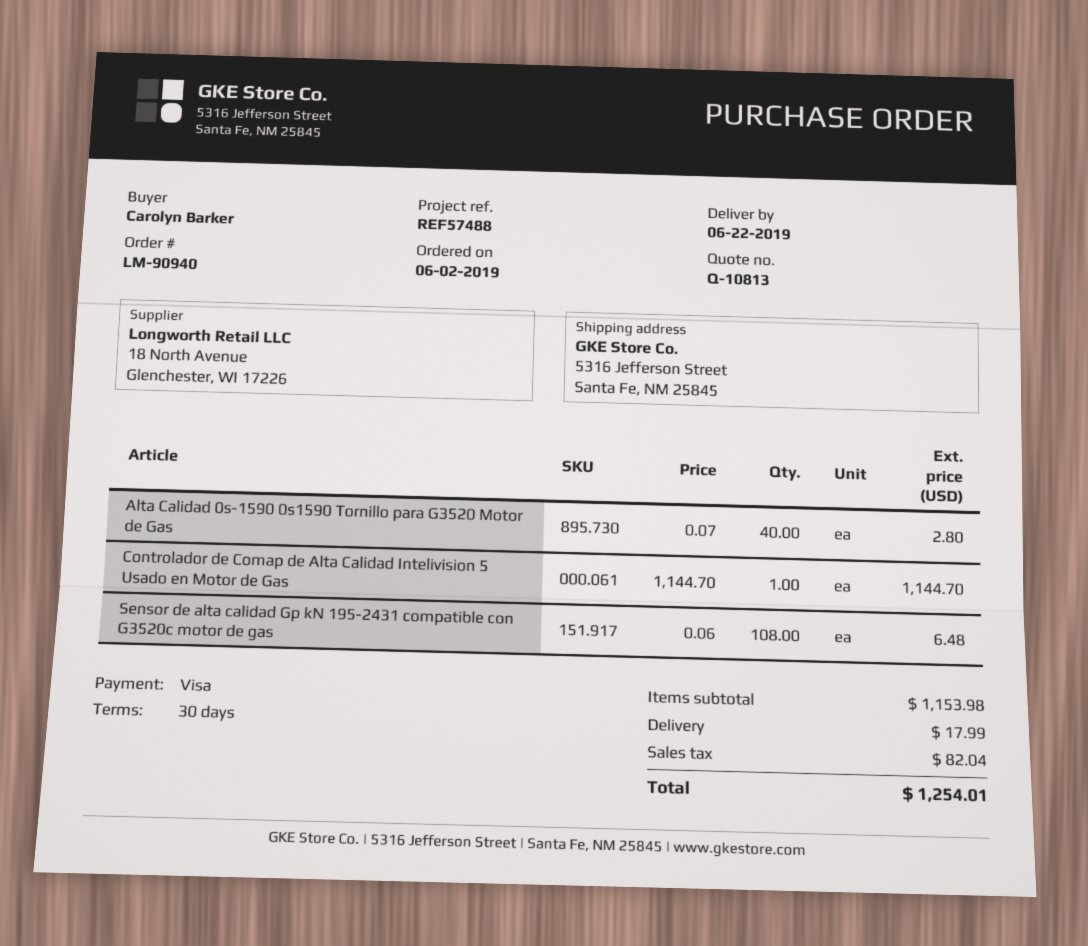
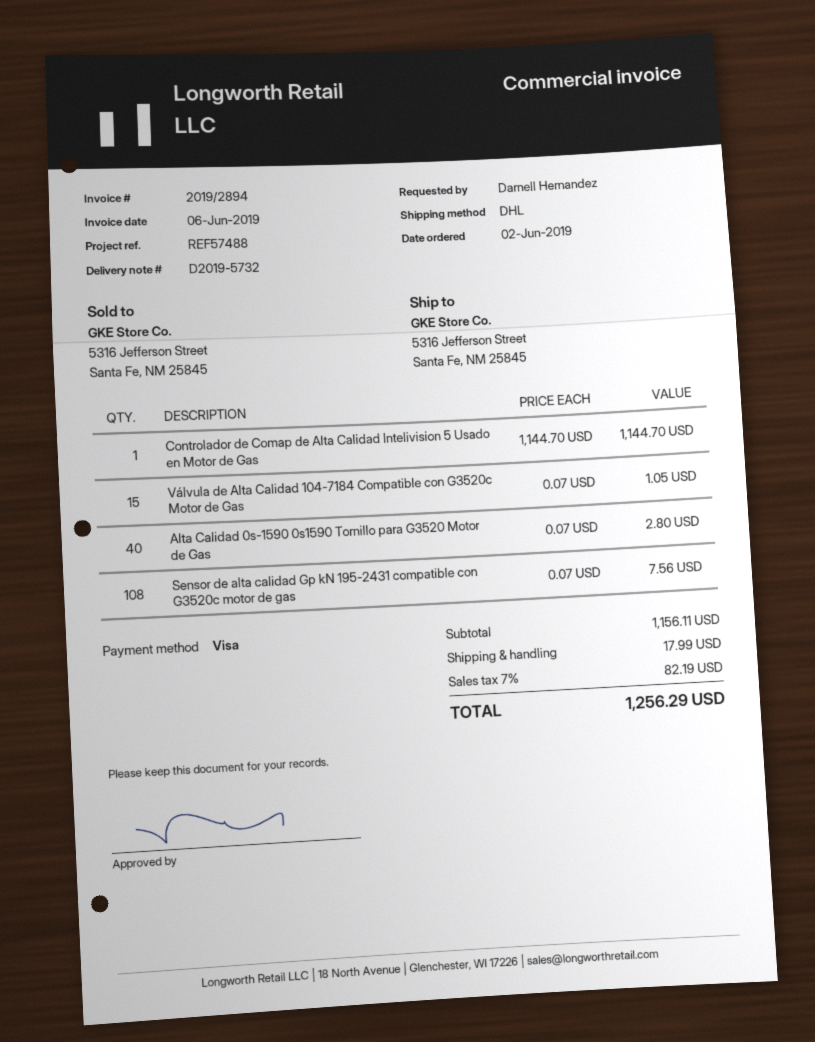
ordered by: Carolyn Barker -> Darnell Hernandez
Sensor de alta calidad Gp kN 195-2431 compatible con G3520c motor de gas: 108 x 0.06 = 6.48 -> 108 x 0.07 = 7.56
Válvula de Alta Calidad 104-7184 Compatible con G3520c Motor de Gas: none -> 15 x 0.07 = 1.05
subtotal: 1153.98 -> 1156.11
tax: 82.04 -> 82.19
total: 1254.01 -> 1256.29

